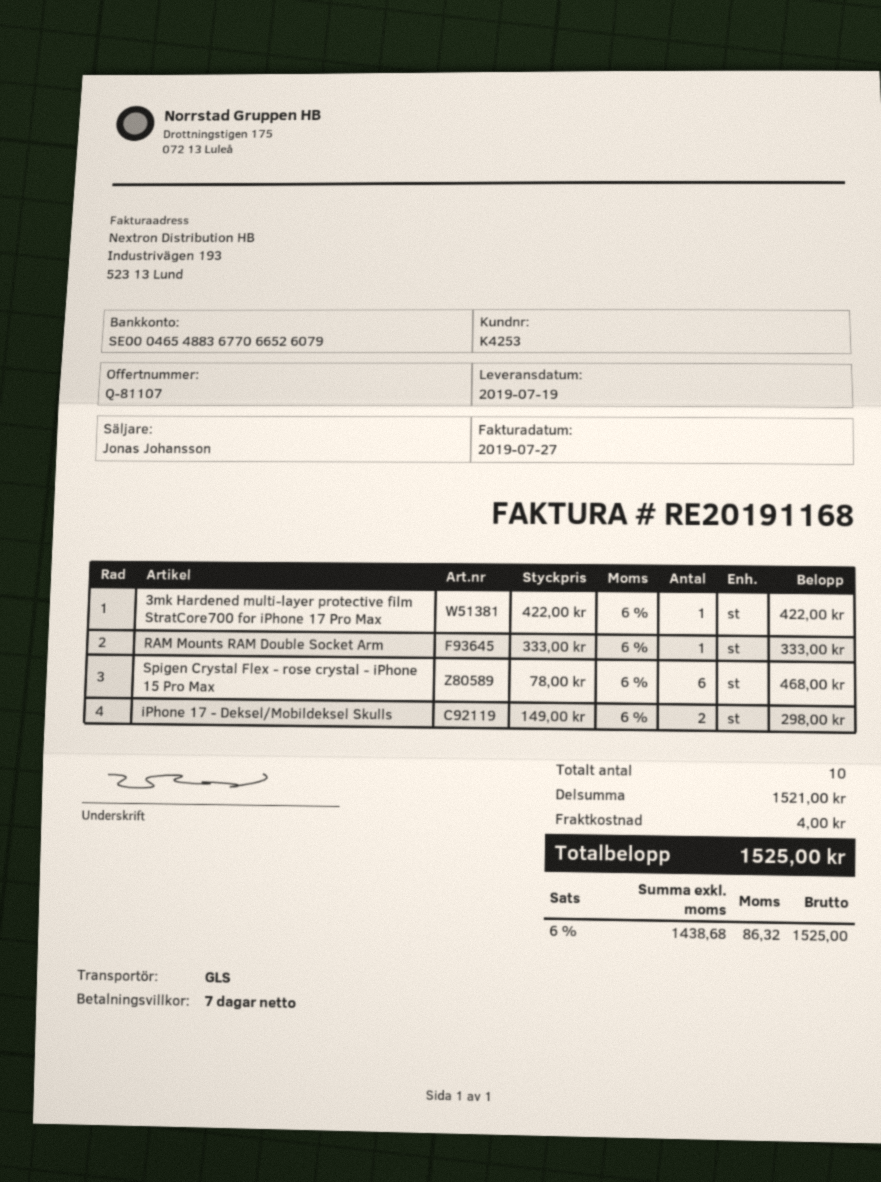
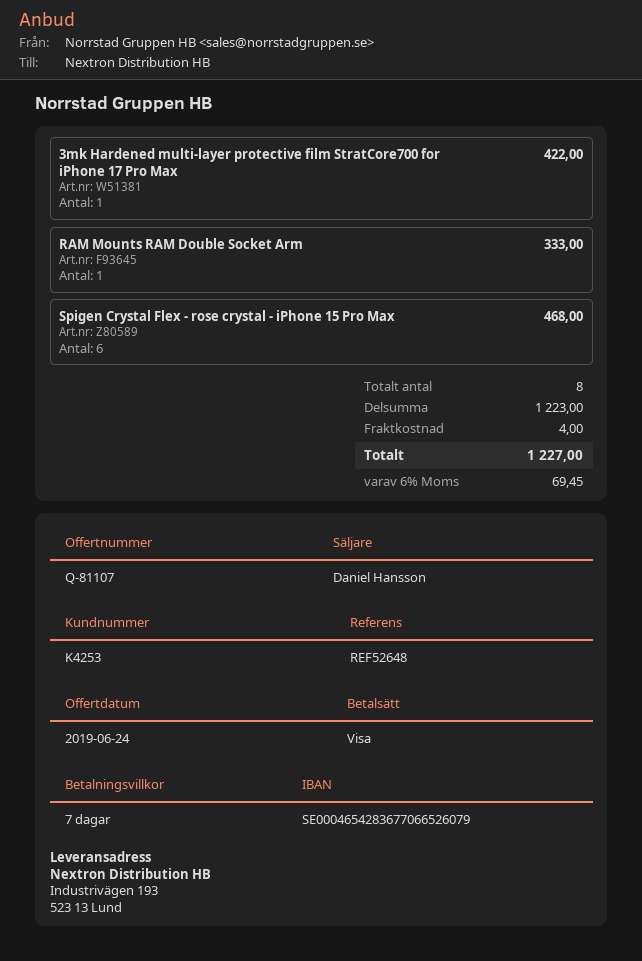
sales rep: Jonas Johansson -> Daniel Hansson
bank account: SE0004654883677066526079 -> SE0004654283677066526079
iPhone 17 - Deksel/Mobildeksel Skulls: 2 for 298.00 -> none
total quantity: 10 -> 8
subtotal: 1521.00 -> 1223.00
tax: 6% = 86.32 -> 6% = 69.45
total: 1525.00 -> 1227.00

